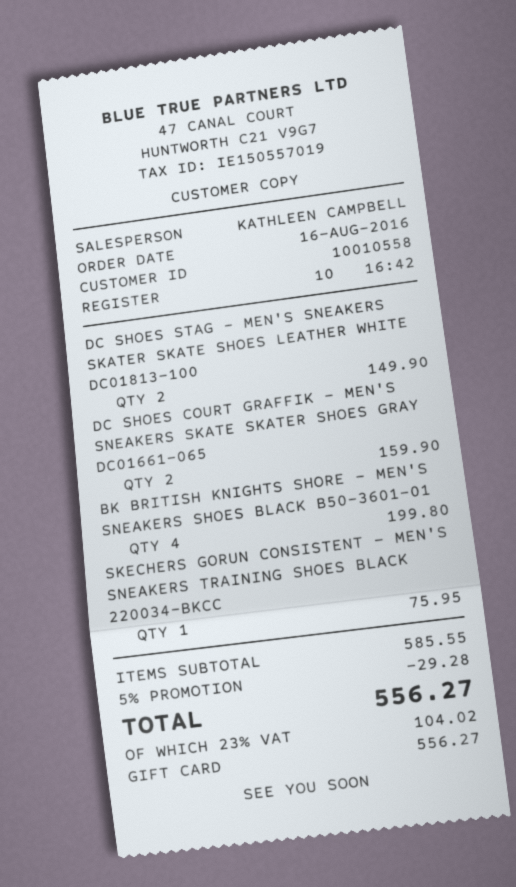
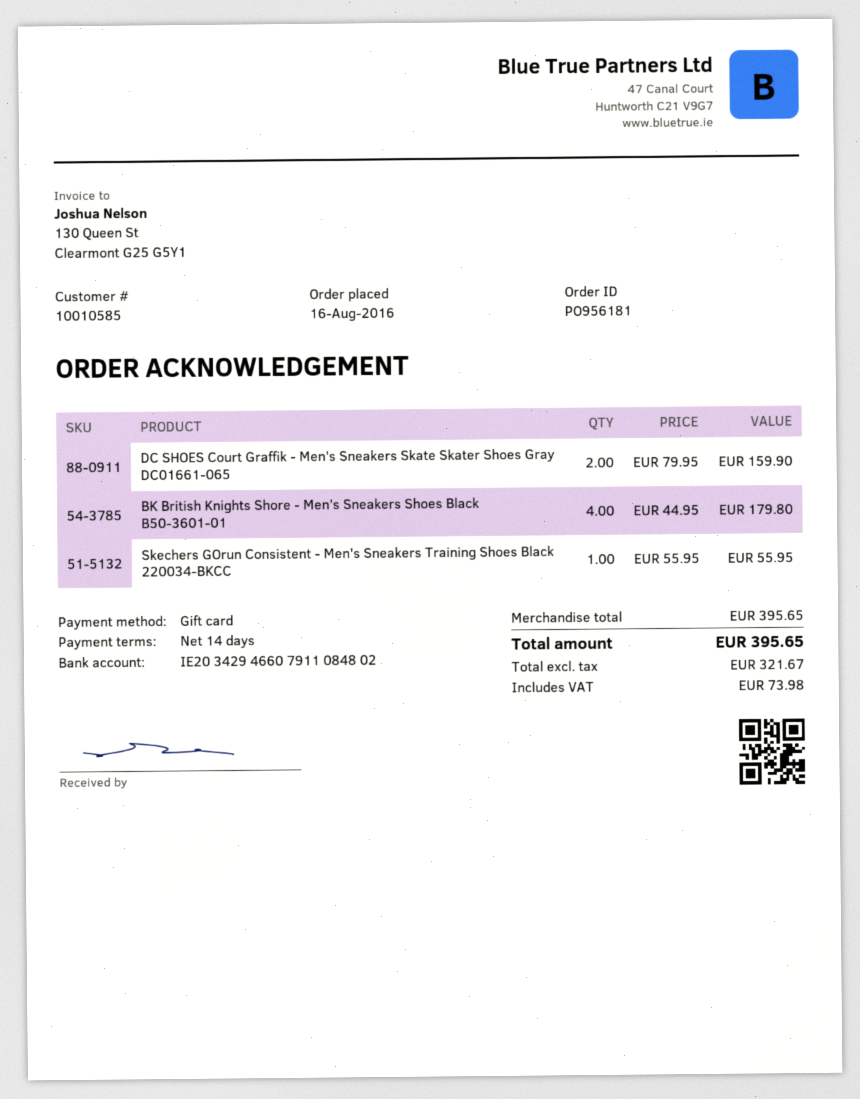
customer number: 10010558 -> 10010585
DC SHOES STAG - MEN'S SNEAKERS SKATER SKATE SHOES LEATHER WHITE DC01813-100: 2 for 149.90 -> none
BK BRITISH KNIGHTS SHORE - MEN'S SNEAKERS SHOES BLACK B50-3601-01: 4 for 199.80 -> 4 for 179.80
SKECHERS GORUN CONSISTENT - MEN'S SNEAKERS TRAINING SHOES BLACK 220034-BKCC: 1 for 75.95 -> 1 for 55.95
subtotal: 585.55 -> 395.65
discount: 5% = 29.28 -> none
tax: 104.02 -> 73.98
total: 556.27 -> 395.65

